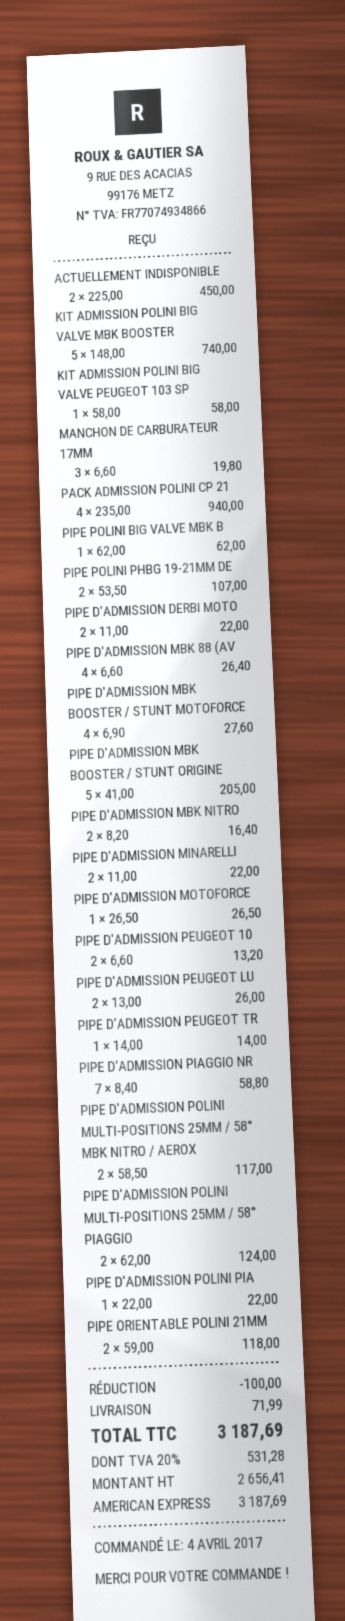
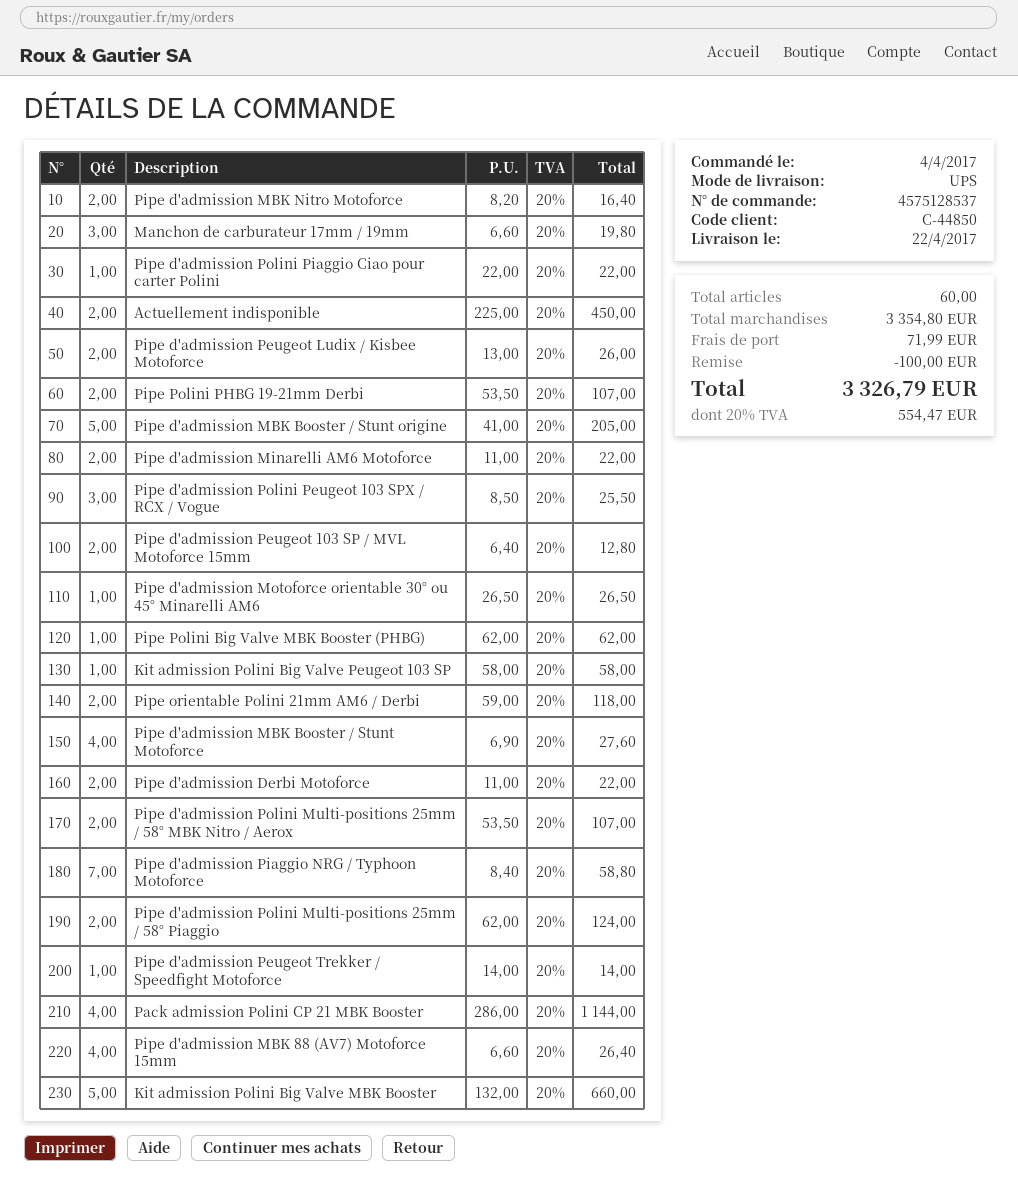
KIT ADMISSION POLINI BIG VALVE MBK BOOSTER: 5 x 148.00 = 740.00 -> 5 x 132.00 = 660.00
PACK ADMISSION POLINI CP 21: 4 x 235.00 = 940.00 -> 4 x 286.00 = 1144.00
PIPE D'ADMISSION PEUGEOT 10: 2 x 6.60 = 13.20 -> 2 x 6.40 = 12.80
PIPE D'ADMISSION POLINI MULTI-POSITIONS 25MM / 58° MBK NITRO / AEROX: 2 x 58.50 = 117.00 -> 2 x 53.50 = 107.00
Pipe d'admission Polini Peugeot 103 SPX / RCX / Vogue: none -> 3 x 8.50 = 25.50
tax: 20% = 531.28 -> 20% = 554.47
total: 3187.69 -> 3326.79

